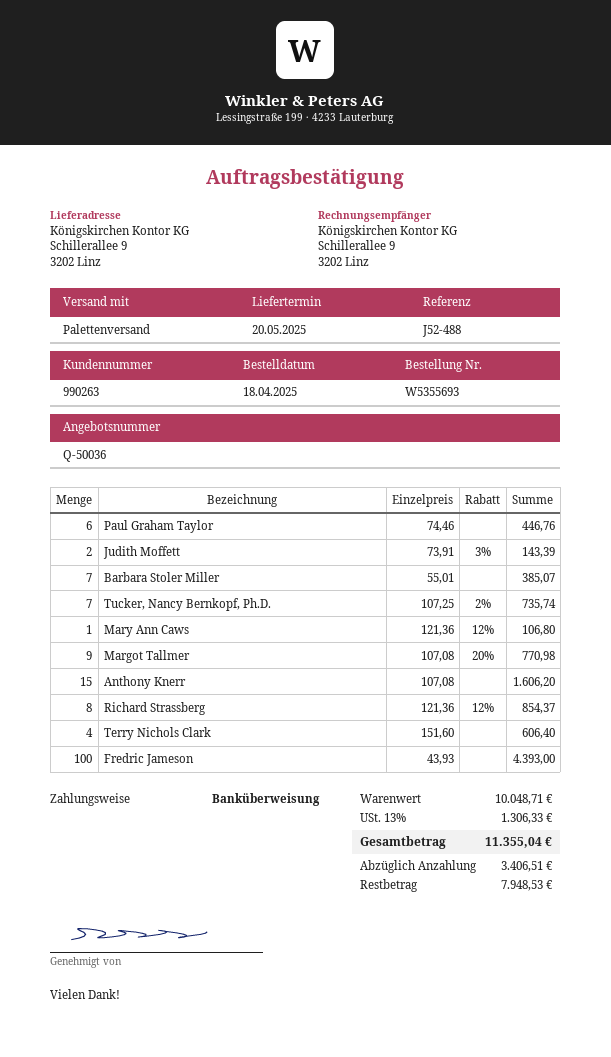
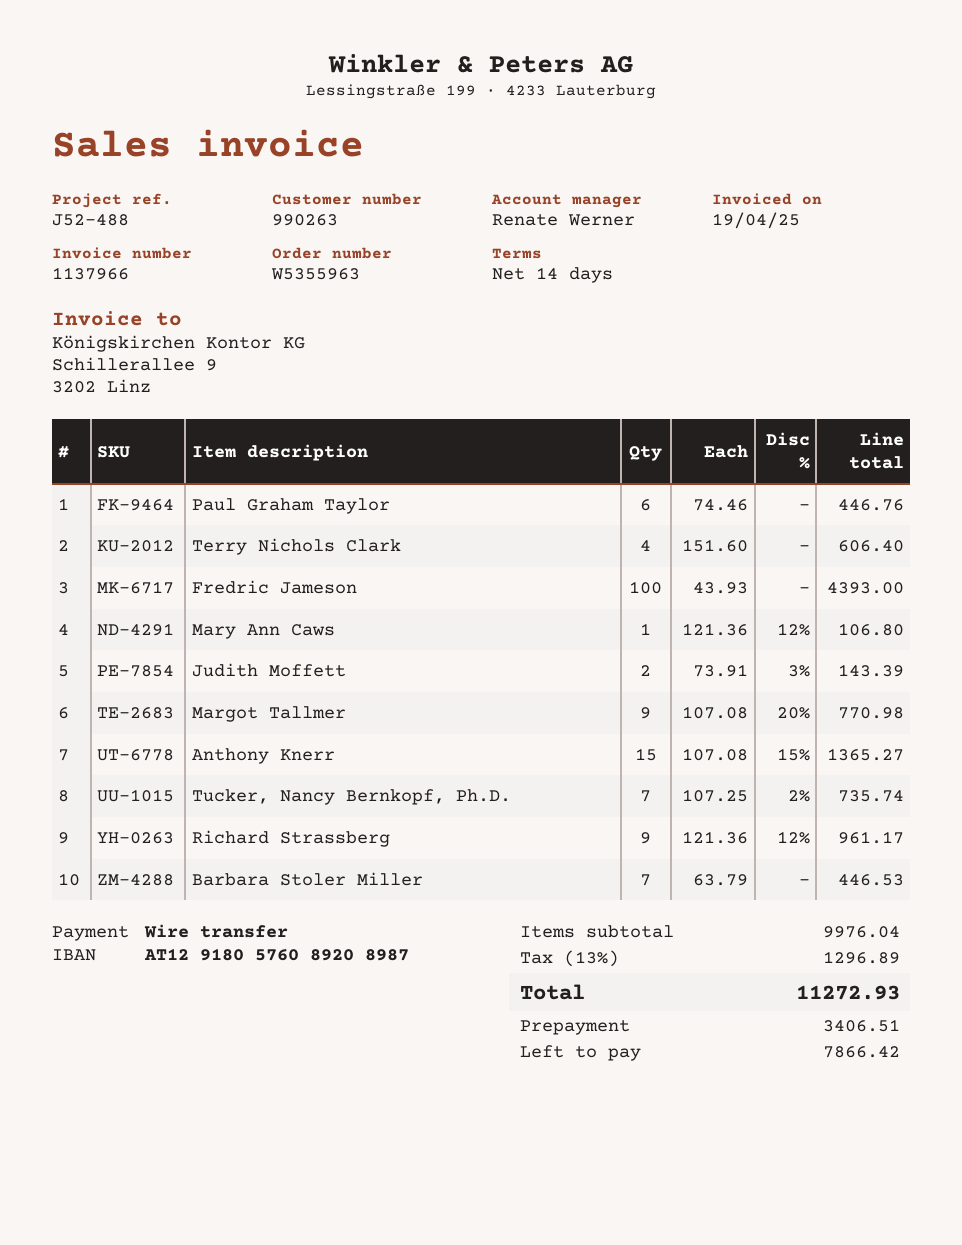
order number: W5355693 -> W5355963
Barbara Stoler Miller: 7 x 55.01 = 385.07 -> 7 x 63.79 = 446.53
Anthony Knerr: 15 x 107.08 = 1606.20 -> 15 x 107.08 - 15% = 1365.27
Richard Strassberg: 8 x 121.36 - 12% = 854.37 -> 9 x 121.36 - 12% = 961.17
subtotal: 10048.71 -> 9976.04
tax: 13% = 1306.33 -> 13% = 1296.89
total: 11355.04 -> 11272.93
balance: 7948.53 -> 7866.42

